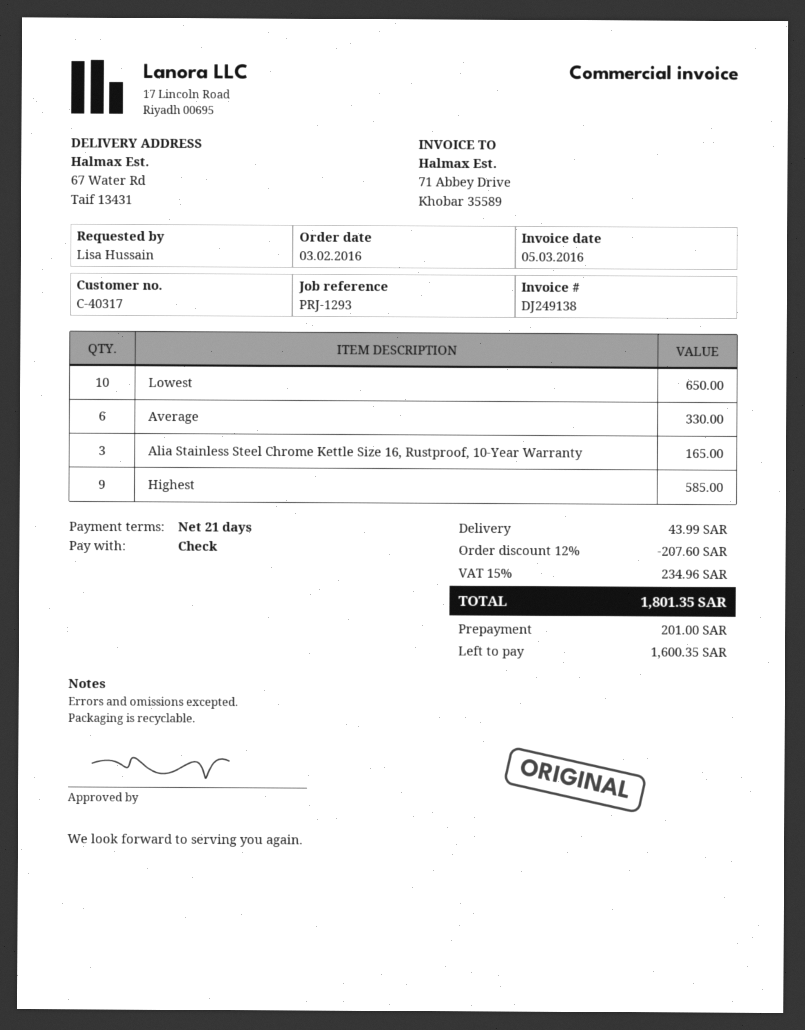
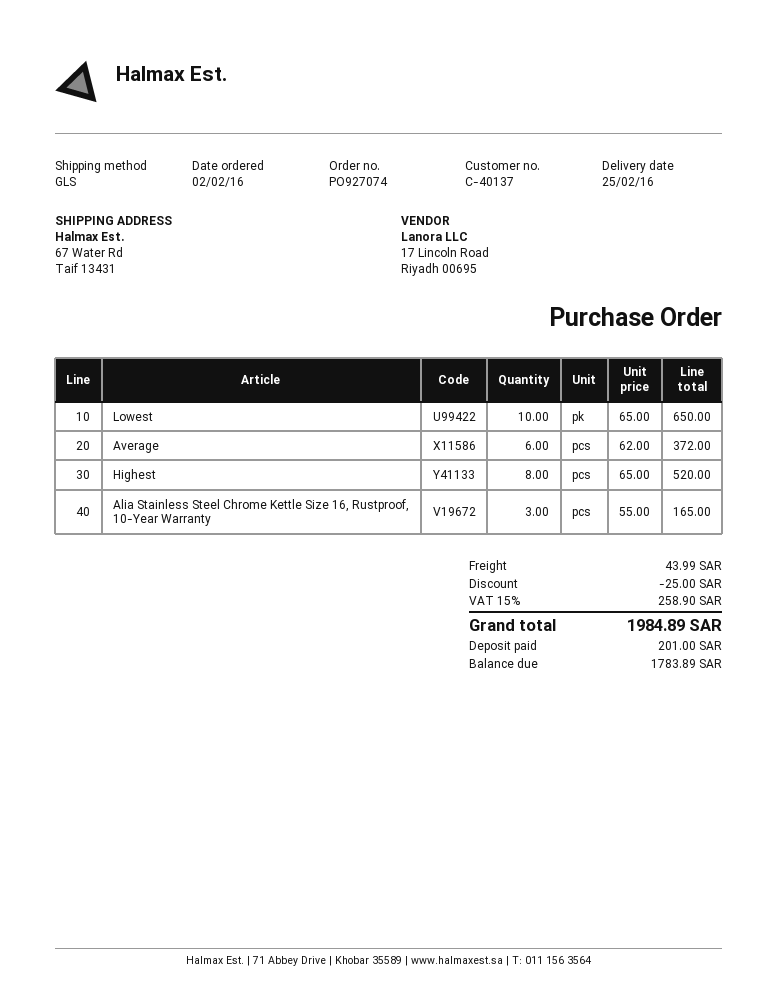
order date: 2016-02-03 -> 2016-02-02
customer number: C-40317 -> C-40137
Average: 6 for 330.00 -> 6 for 372.00
Highest: 9 for 585.00 -> 8 for 520.00
discount: 207.60 -> 25.00
tax: 15% = 234.96 -> 15% = 258.90
total: 1801.35 -> 1984.89
balance: 1600.35 -> 1783.89

